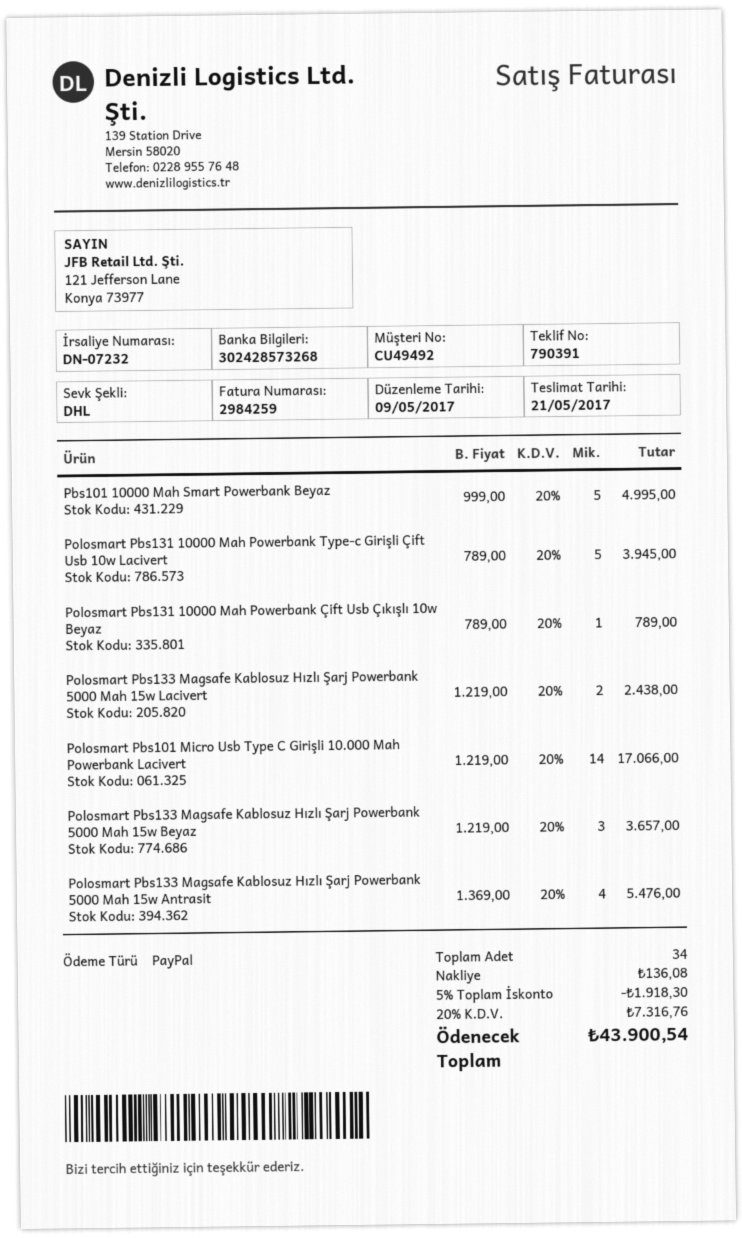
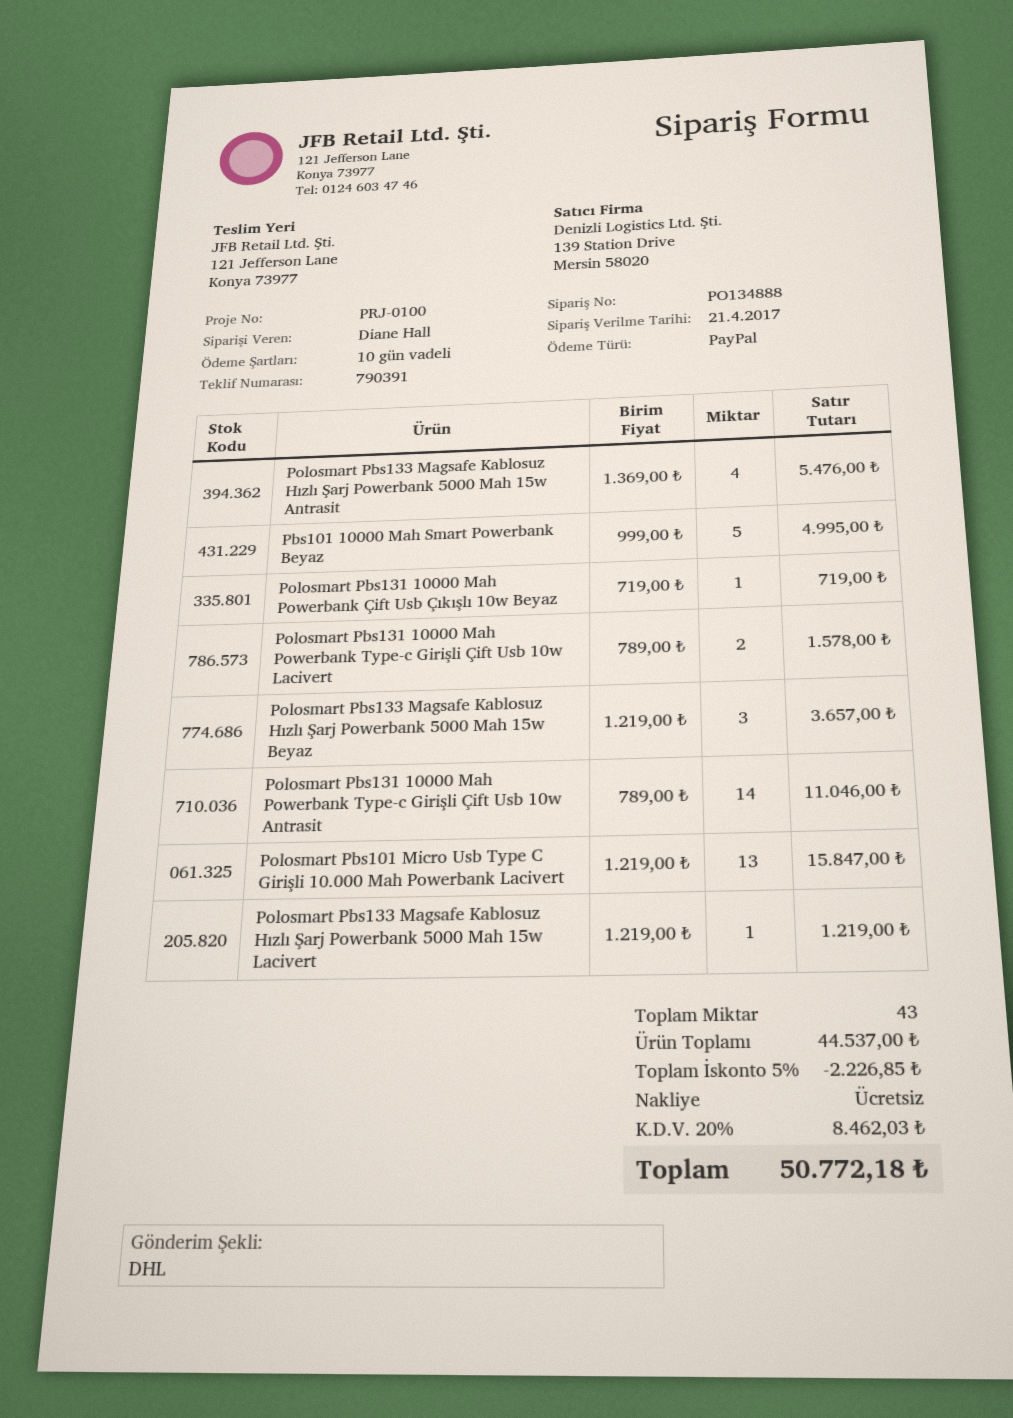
Polosmart Pbs131 10000 Mah Powerbank Type-c Girişli Çift Usb 10w Lacivert: 5 x 789.00 = 3945.00 -> 2 x 789.00 = 1578.00
Polosmart Pbs131 10000 Mah Powerbank Çift Usb Çıkışlı 10w Beyaz: 1 x 789.00 = 789.00 -> 1 x 719.00 = 719.00
Polosmart Pbs133 Magsafe Kablosuz Hızlı Şarj Powerbank 5000 Mah 15w Lacivert: 2 x 1219.00 = 2438.00 -> 1 x 1219.00 = 1219.00
Polosmart Pbs101 Micro Usb Type C Girişli 10.000 Mah Powerbank Lacivert: 14 x 1219.00 = 17066.00 -> 13 x 1219.00 = 15847.00
Polosmart Pbs131 10000 Mah Powerbank Type-c Girişli Çift Usb 10w Antrasit: none -> 14 x 789.00 = 11046.00
total quantity: 34 -> 43
discount: 5% = 1918.30 -> 5% = 2226.85
shipping: 136.08 -> 0.00
tax: 20% = 7316.76 -> 20% = 8462.03
total: 43900.54 -> 50772.18

